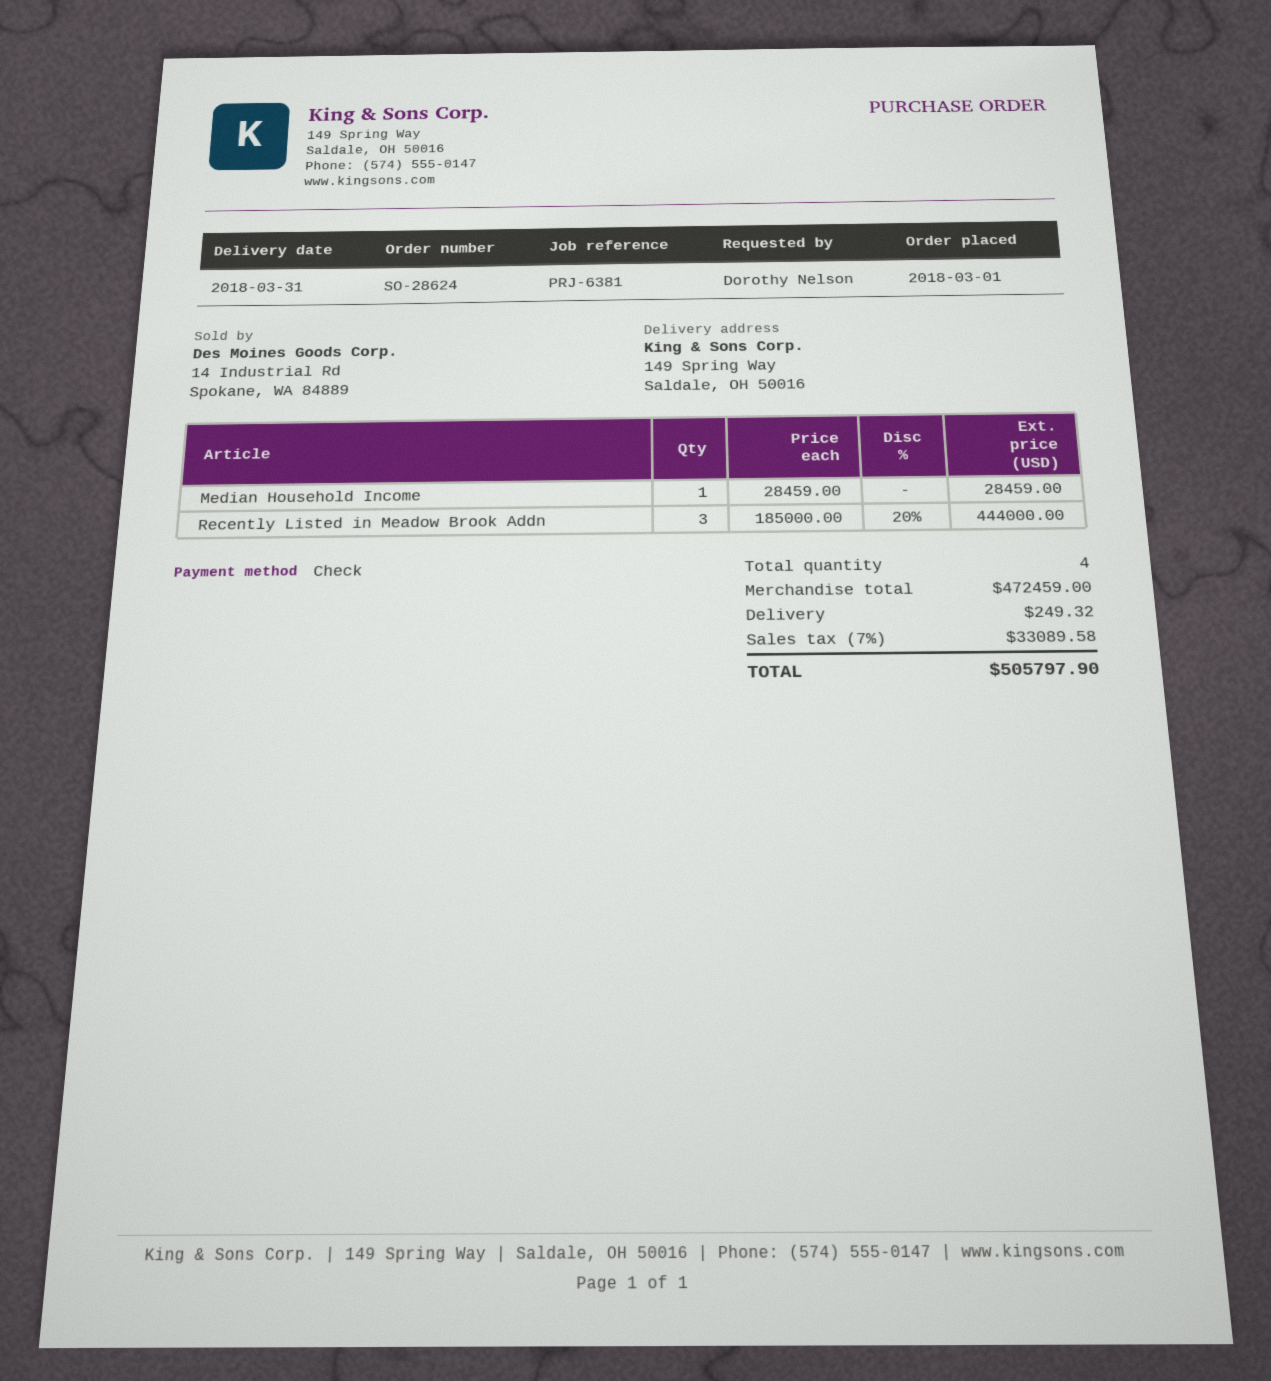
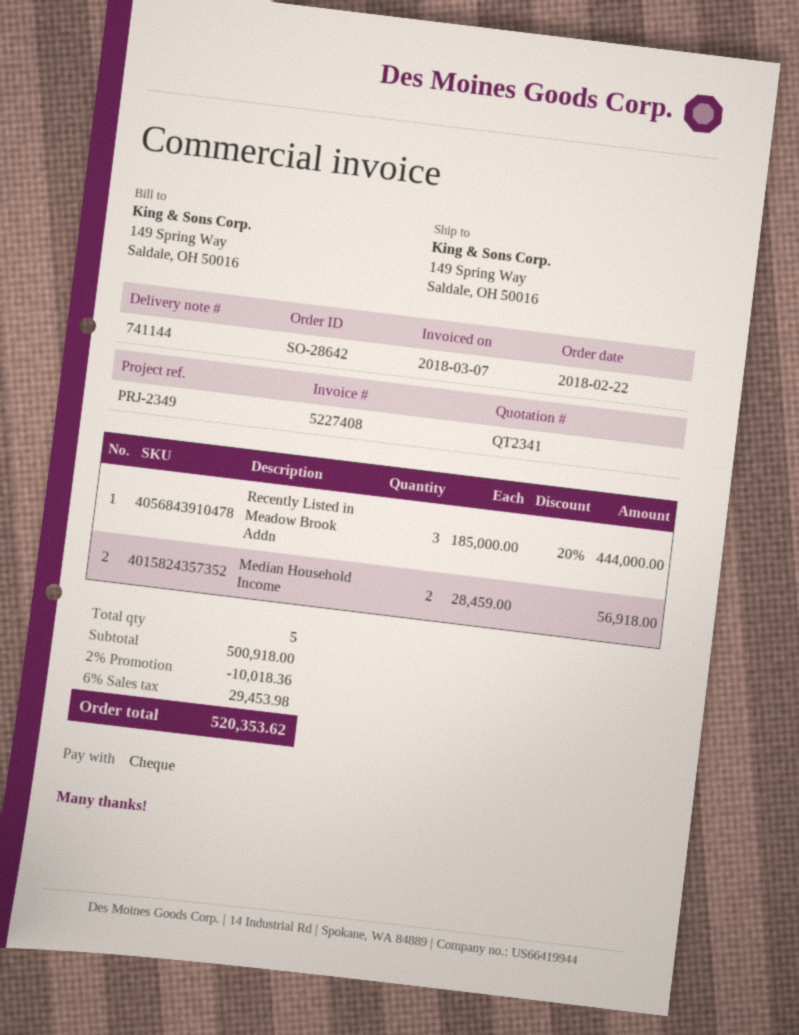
order number: SO-28624 -> SO-28642
order date: 2018-03-01 -> 2018-02-22
reference: PRJ-6381 -> PRJ-2349
Median Household Income: 1 x 28459.00 = 28459.00 -> 2 x 28459.00 = 56918.00
total quantity: 4 -> 5
subtotal: 472459.00 -> 500918.00
discount: none -> 2% = 10018.36
shipping: 249.32 -> none
tax: 7% = 33089.58 -> 6% = 29453.98
total: 505797.90 -> 520353.62

